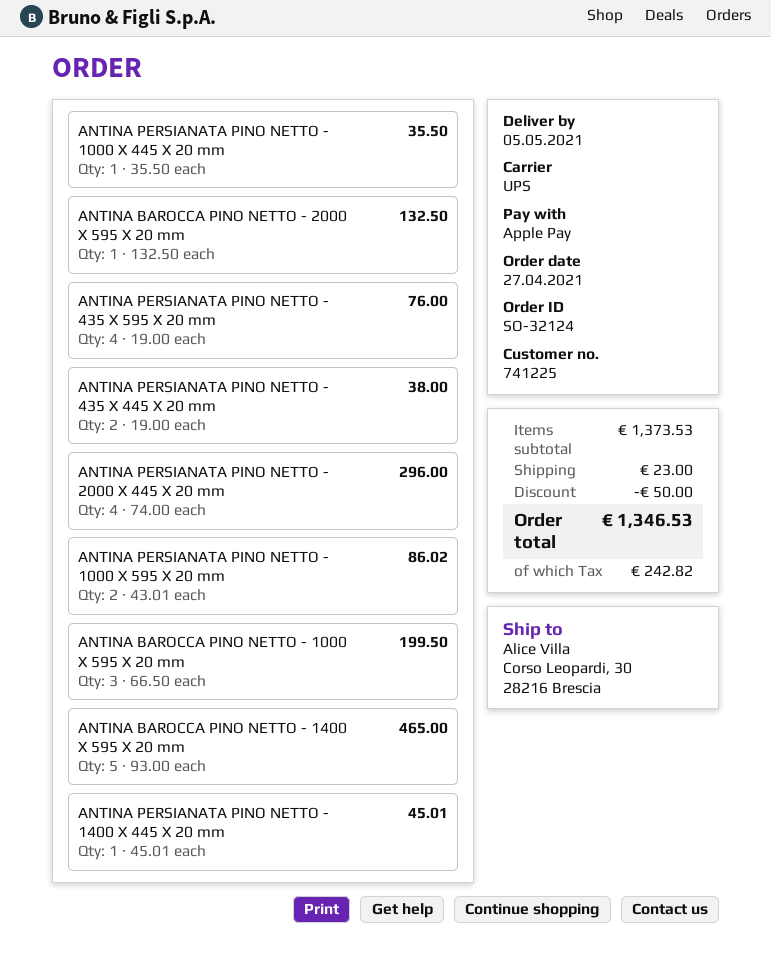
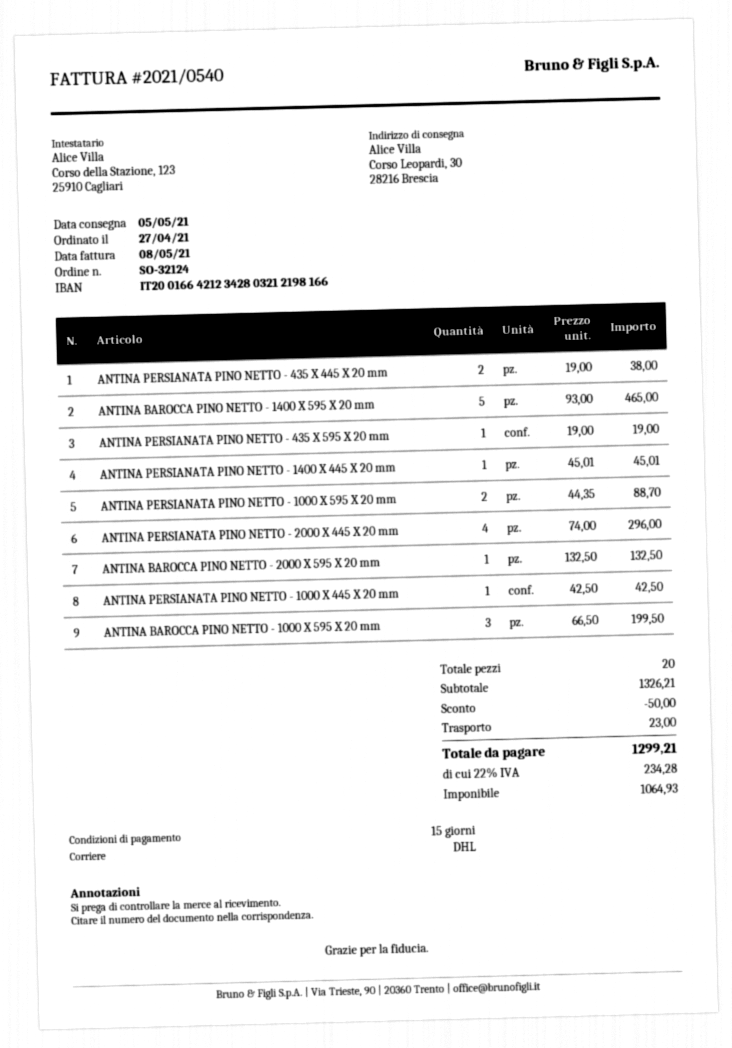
shipping method: UPS -> DHL
ANTINA PERSIANATA PINO NETTO - 1000 X 445 X 20 mm: 1 x 35.50 = 35.50 -> 1 x 42.50 = 42.50
ANTINA PERSIANATA PINO NETTO - 435 X 595 X 20 mm: 4 x 19.00 = 76.00 -> 1 x 19.00 = 19.00
ANTINA PERSIANATA PINO NETTO - 1000 X 595 X 20 mm: 2 x 43.01 = 86.02 -> 2 x 44.35 = 88.70
subtotal: 1373.53 -> 1326.21
tax: 242.82 -> 234.28
total: 1346.53 -> 1299.21

